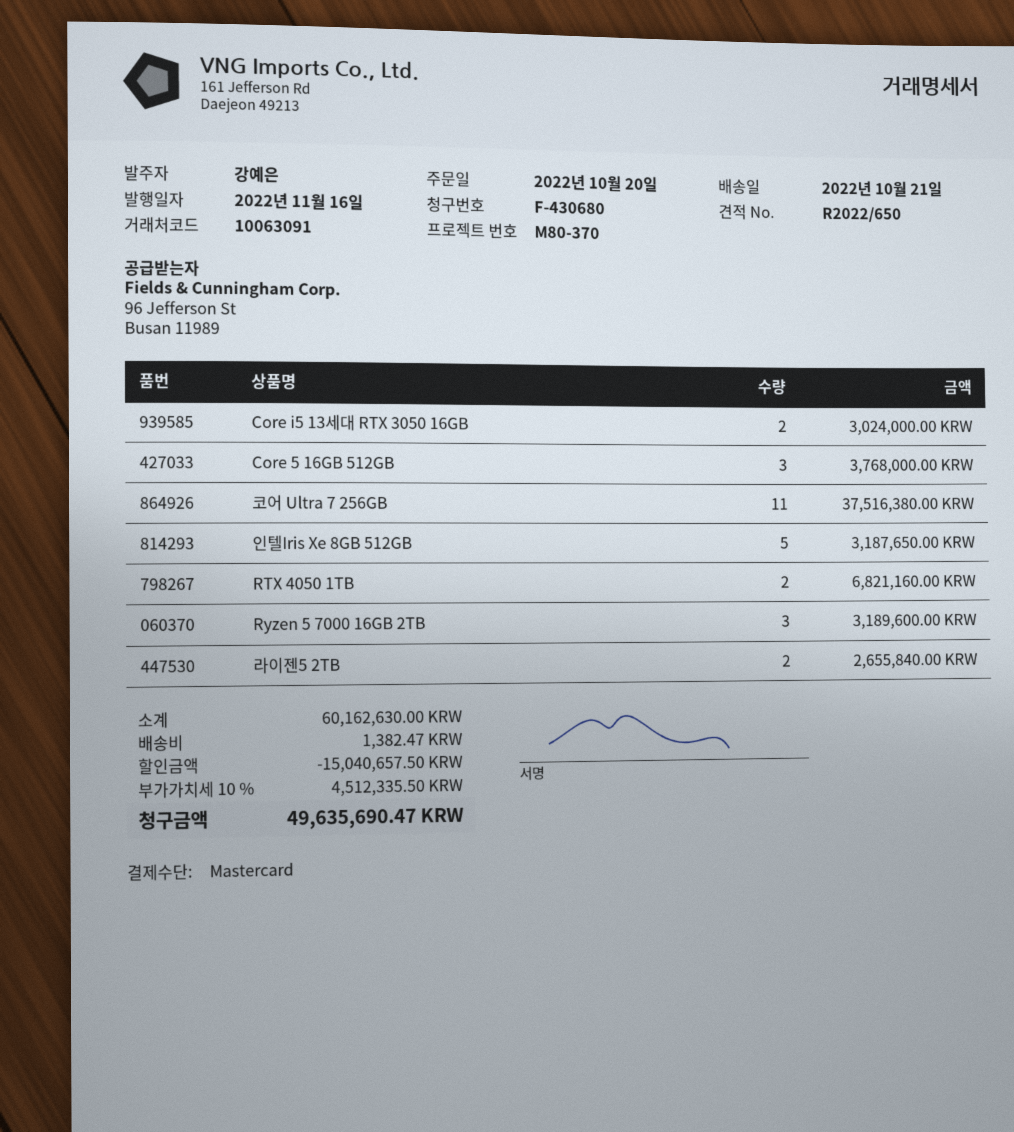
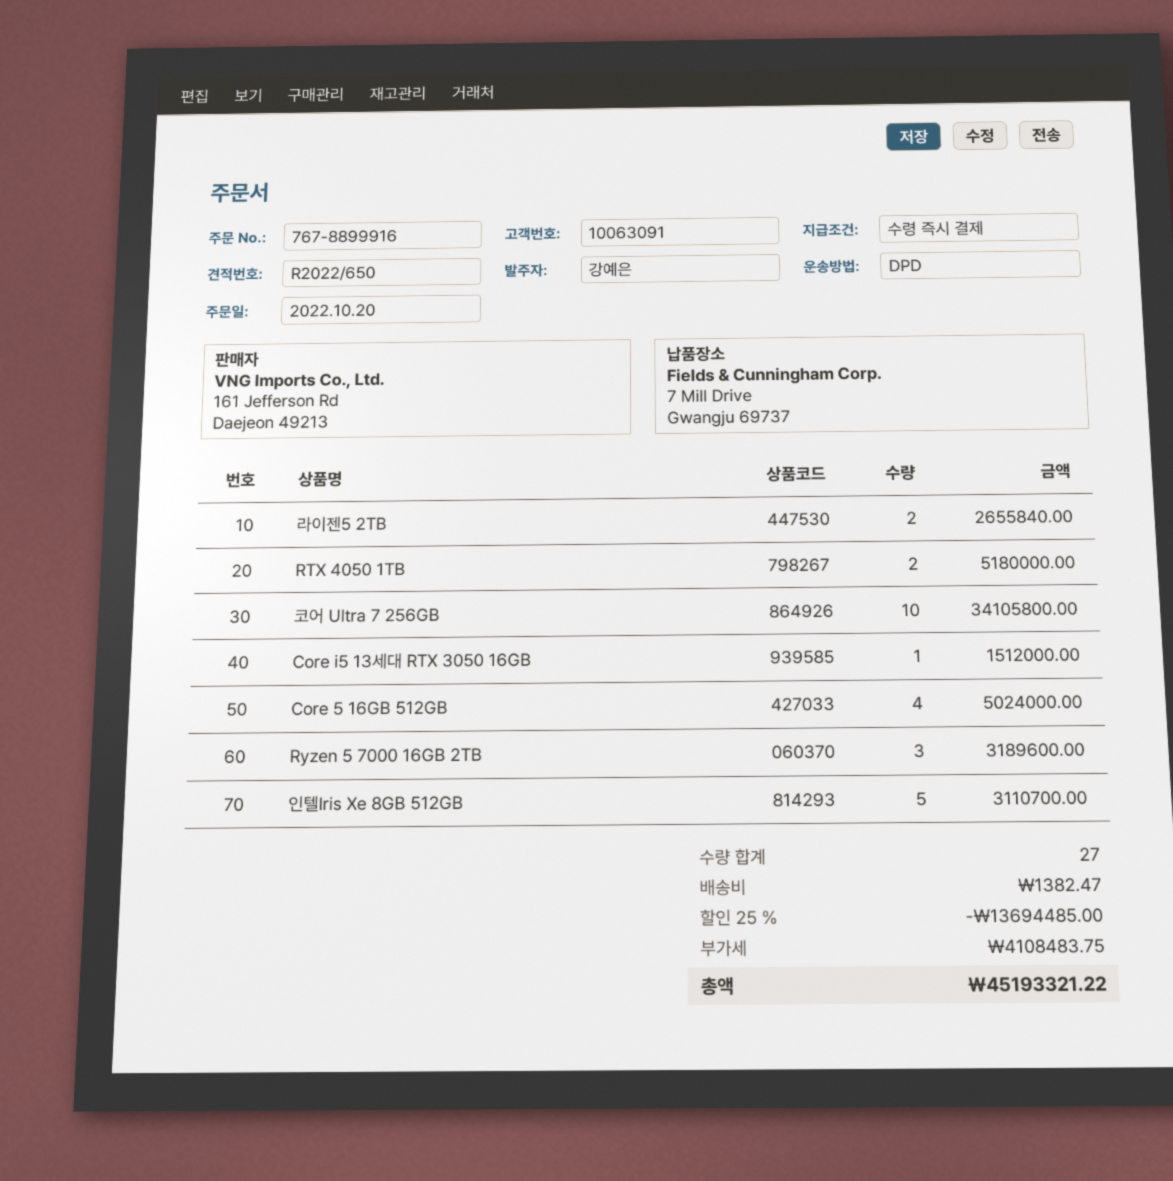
Core i5 13세대 RTX 3050 16GB: 2 for 3024000.00 -> 1 for 1512000.00
Core 5 16GB 512GB: 3 for 3768000.00 -> 4 for 5024000.00
코어 Ultra 7 256GB: 11 for 37516380.00 -> 10 for 34105800.00
인텔Iris Xe 8GB 512GB: 5 for 3187650.00 -> 5 for 3110700.00
RTX 4050 1TB: 2 for 6821160.00 -> 2 for 5180000.00
discount: 15040657.50 -> 13694485.00
tax: 4512335.50 -> 4108483.75
total: 49635690.47 -> 45193321.22

